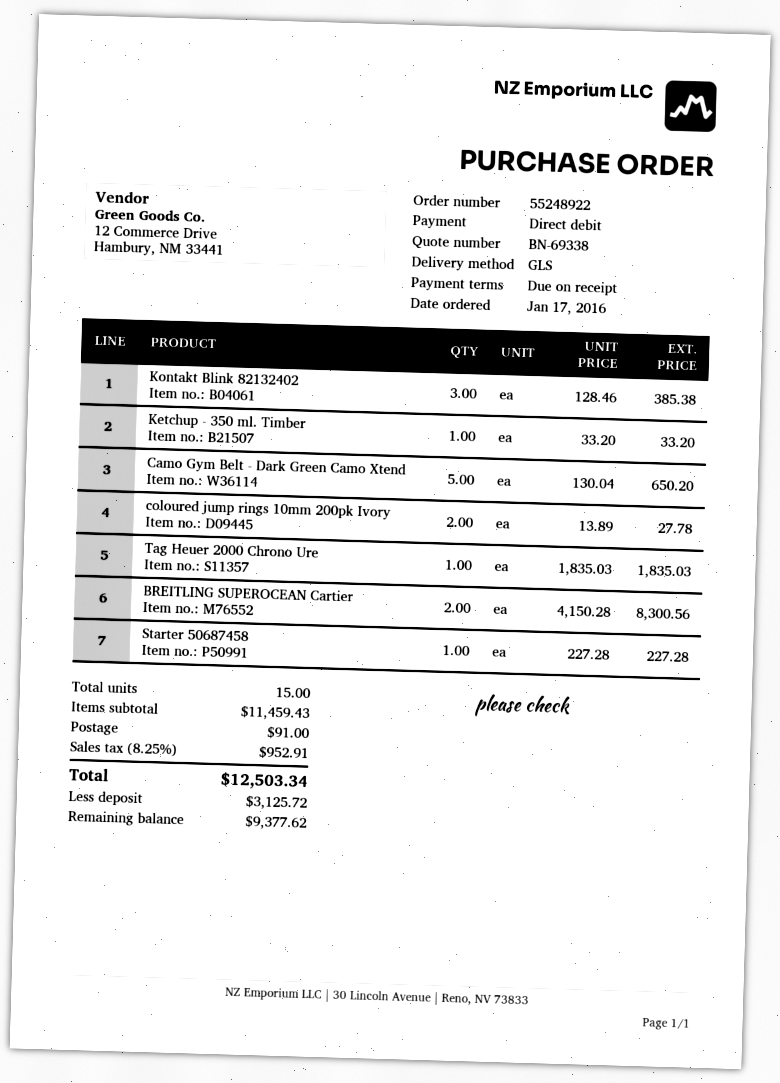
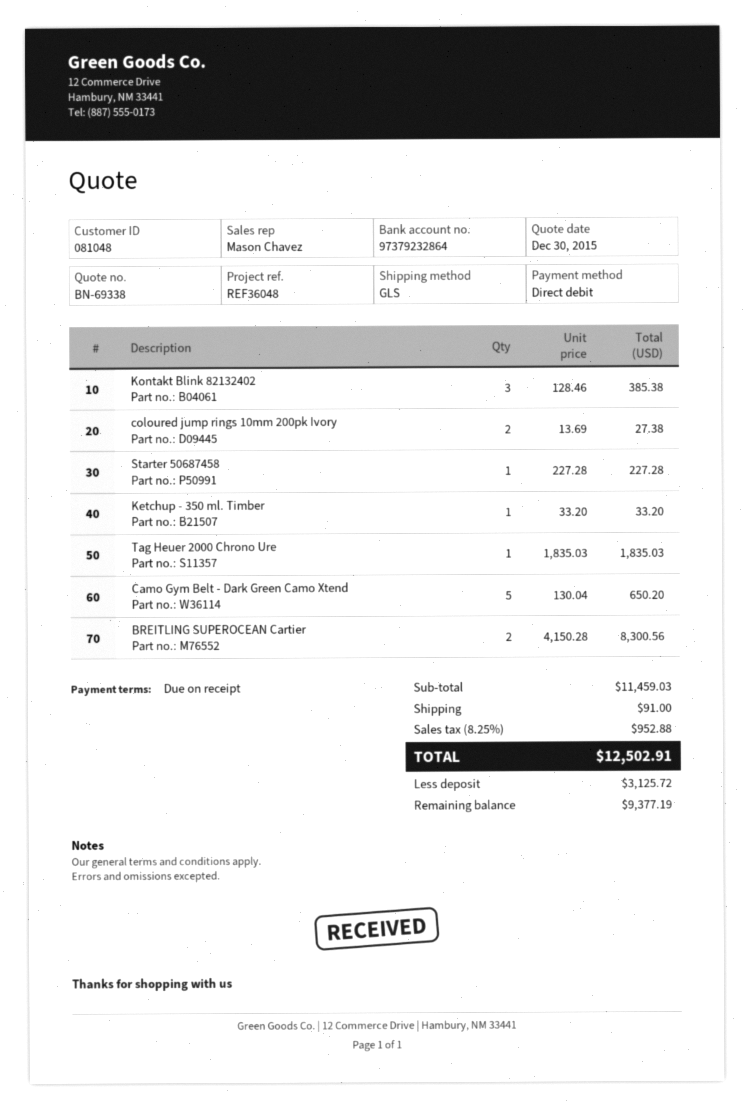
coloured jump rings 10mm 200pk Ivory: 2 x 13.89 = 27.78 -> 2 x 13.69 = 27.38
subtotal: 11459.43 -> 11459.03
tax: 8.25% = 952.91 -> 8.25% = 952.88
total: 12503.34 -> 12502.91
balance: 9377.62 -> 9377.19

